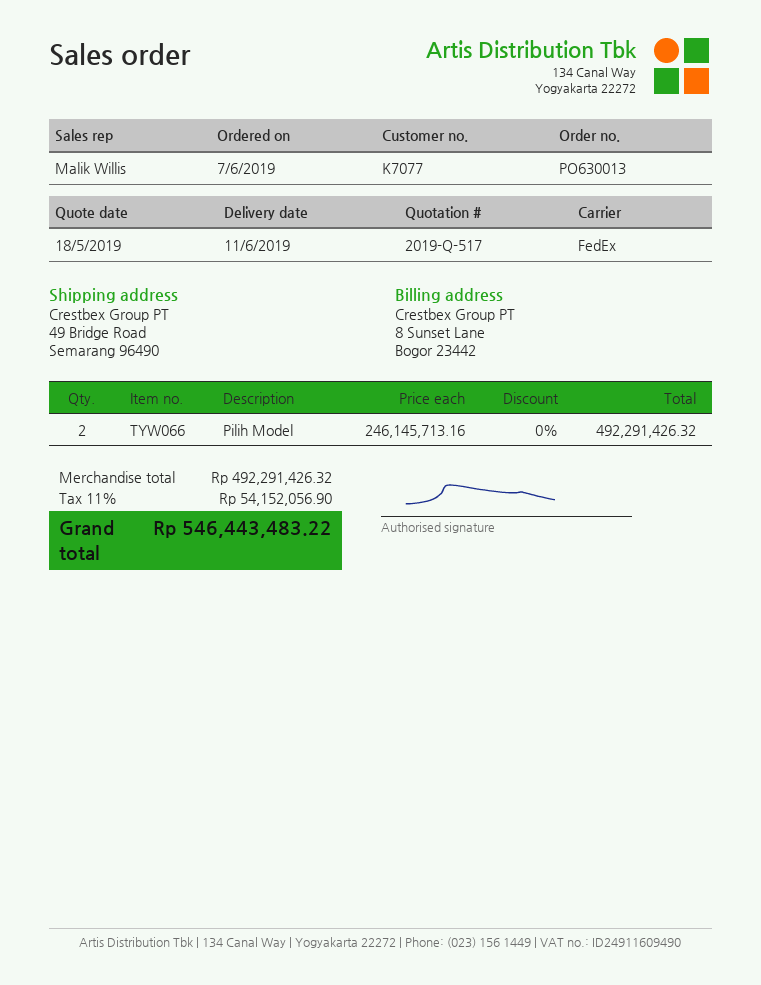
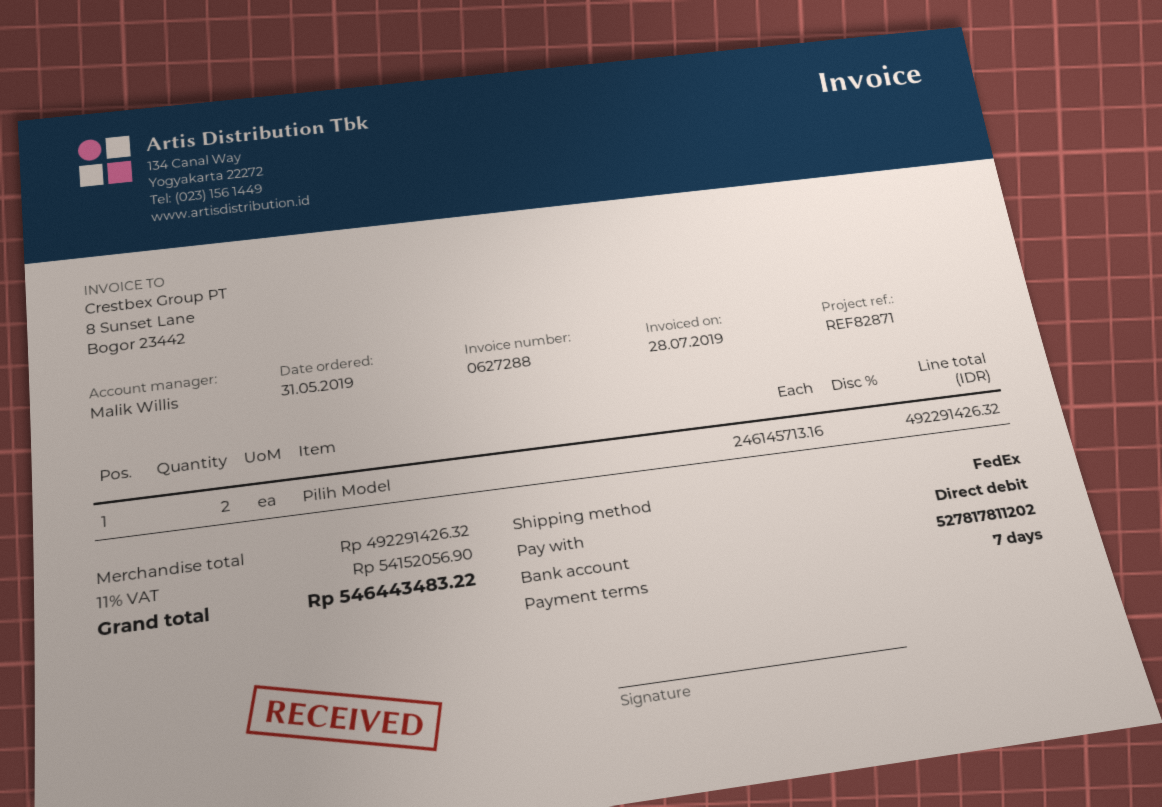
order date: 2019-06-07 -> 2019-05-31

